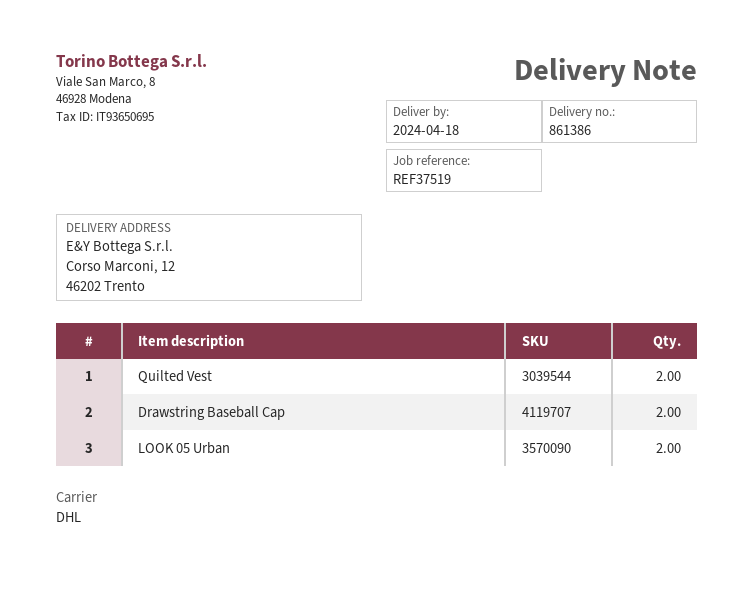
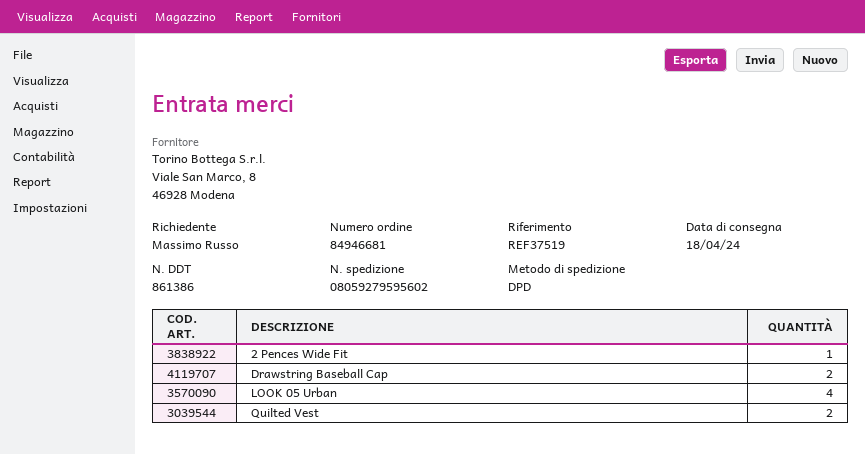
shipping method: DHL -> DPD
LOOK 05 Urban: 2 -> 4
2 Pences Wide Fit: none -> 1

